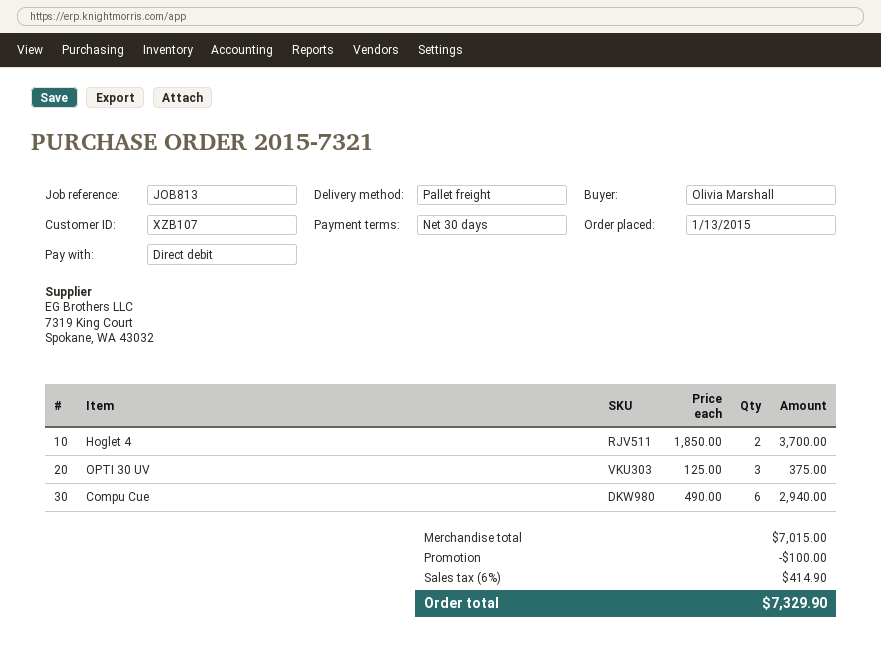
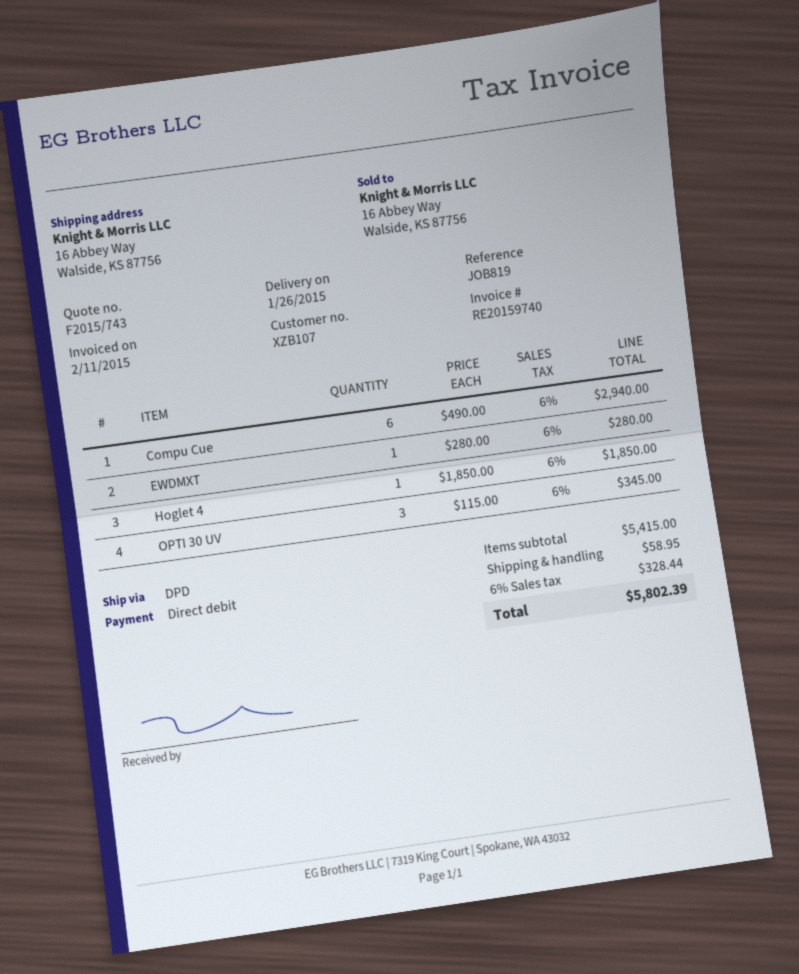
reference: JOB813 -> JOB819
shipping method: pallet freight -> DPD
Hoglet 4: 2 x 1850.00 = 3700.00 -> 1 x 1850.00 = 1850.00
OPTI 30 UV: 3 x 125.00 = 375.00 -> 3 x 115.00 = 345.00
EWDMXT: none -> 1 x 280.00 = 280.00
subtotal: 7015.00 -> 5415.00
discount: 100.00 -> none
shipping: none -> 58.95
tax: 6% = 414.90 -> 6% = 328.44
total: 7329.90 -> 5802.39

